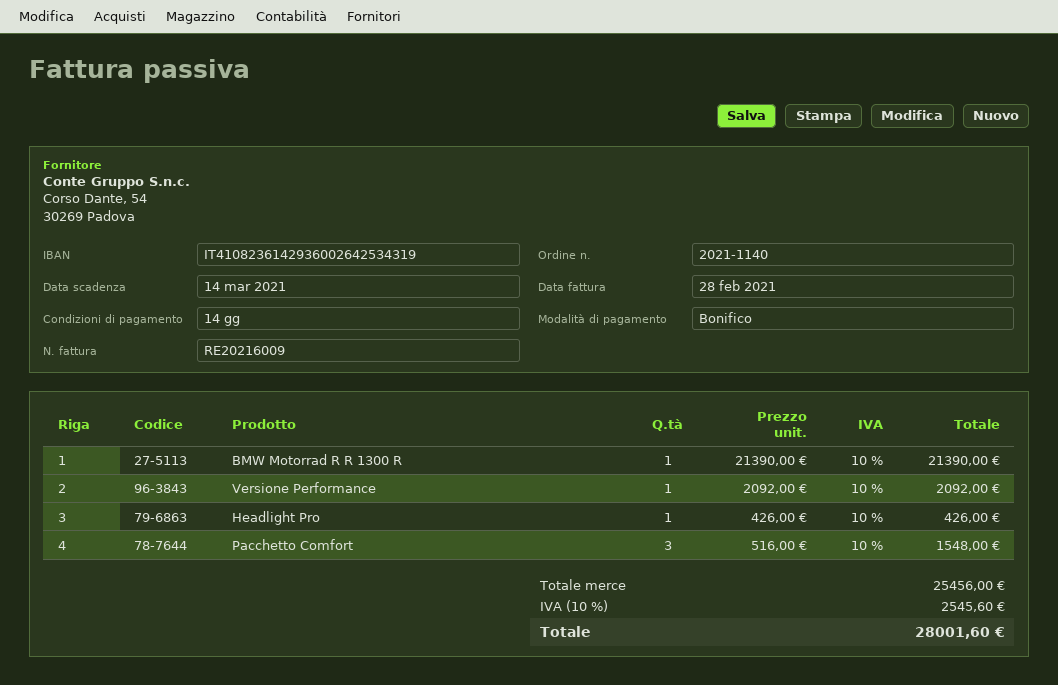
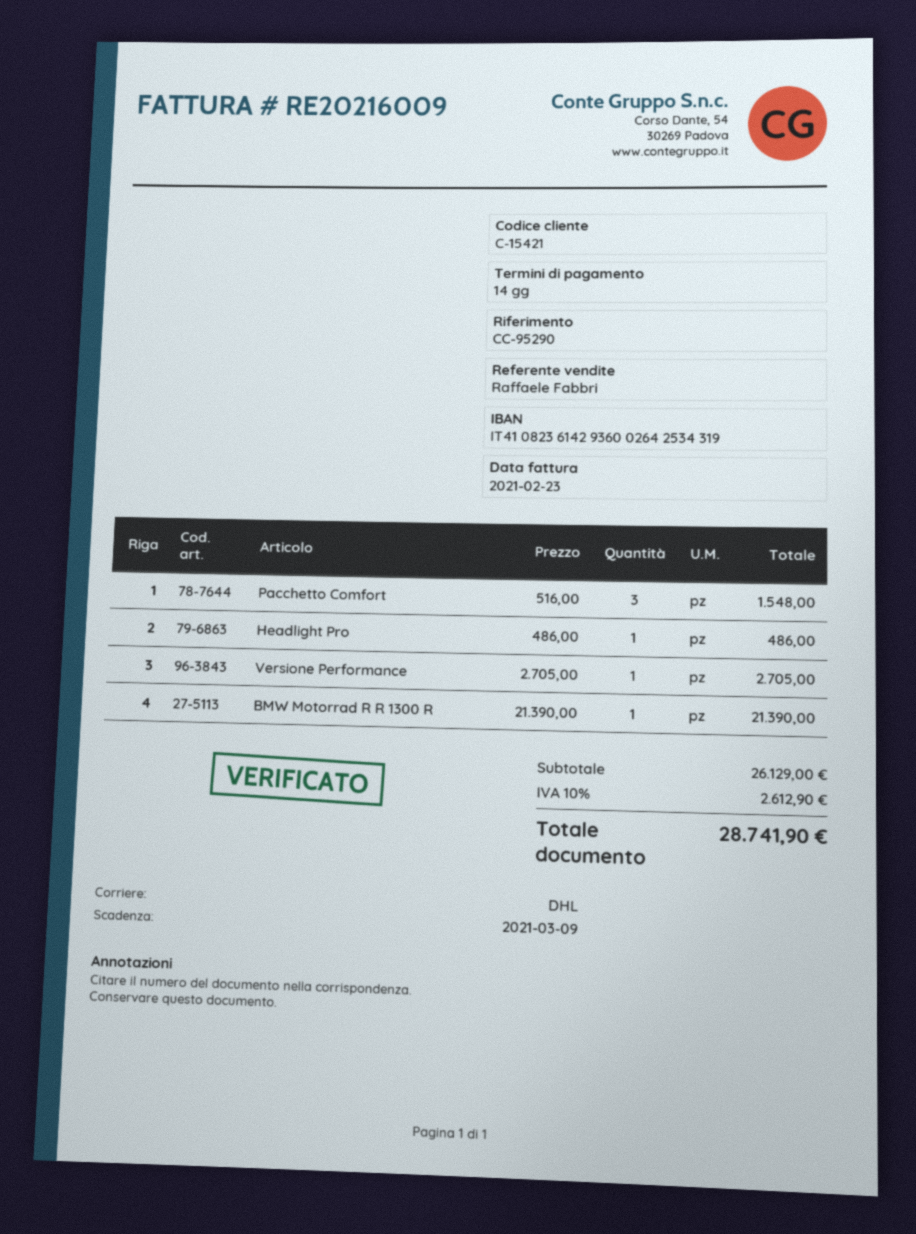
invoice date: 2021-02-28 -> 2021-02-23
due date: 2021-03-14 -> 2021-03-09
Versione Performance: 1 x 2092.00 = 2092.00 -> 1 x 2705.00 = 2705.00
Headlight Pro: 1 x 426.00 = 426.00 -> 1 x 486.00 = 486.00
subtotal: 25456.00 -> 26129.00
tax: 10% = 2545.60 -> 10% = 2612.90
total: 28001.60 -> 28741.90

